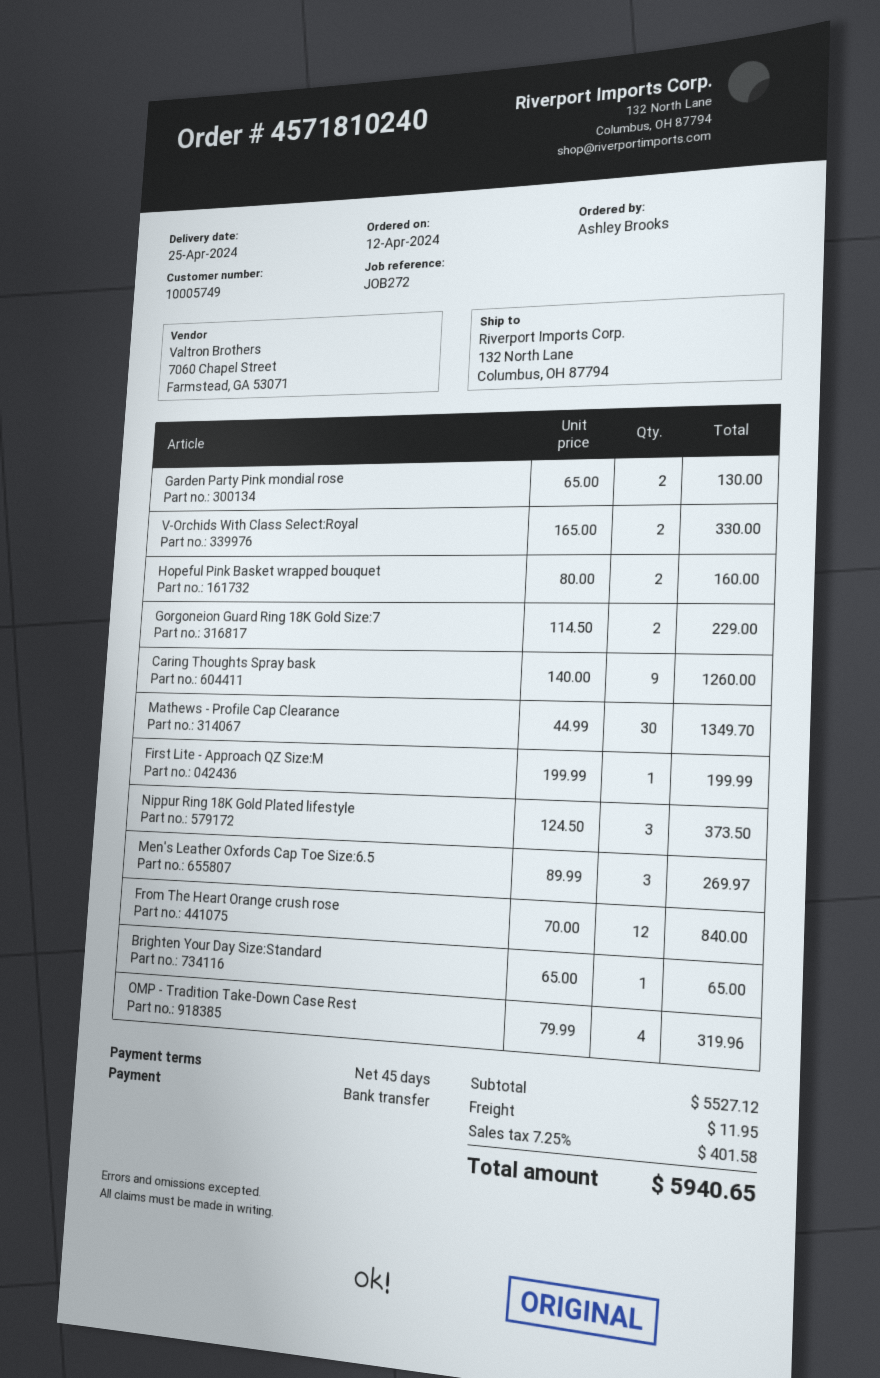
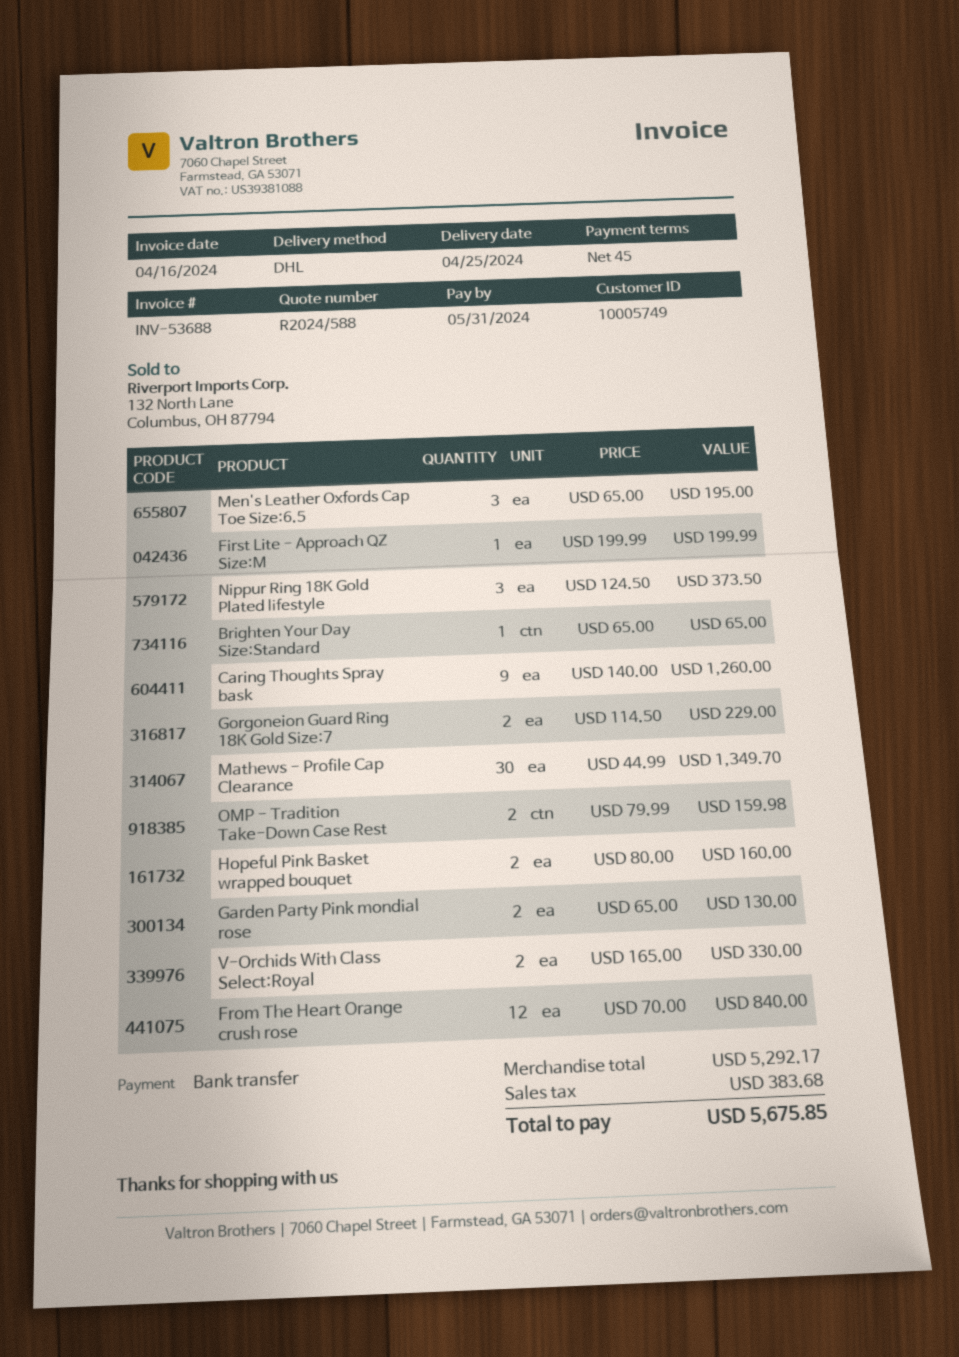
Men's Leather Oxfords Cap Toe Size:6.5: 3 x 89.99 = 269.97 -> 3 x 65.00 = 195.00
OMP - Tradition Take-Down Case Rest: 4 x 79.99 = 319.96 -> 2 x 79.99 = 159.98
subtotal: 5527.12 -> 5292.17
shipping: 11.95 -> none
tax: 401.58 -> 383.68
total: 5940.65 -> 5675.85

